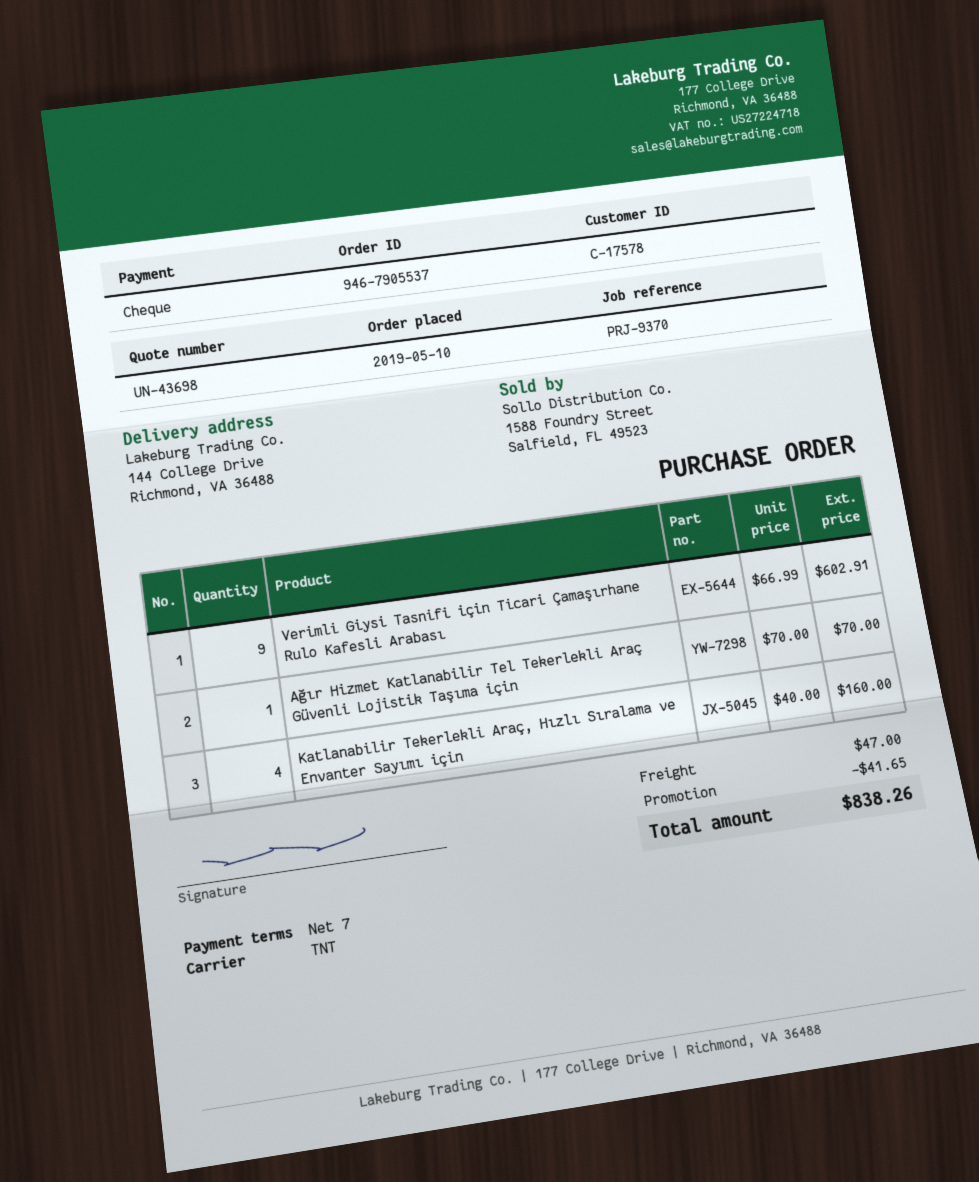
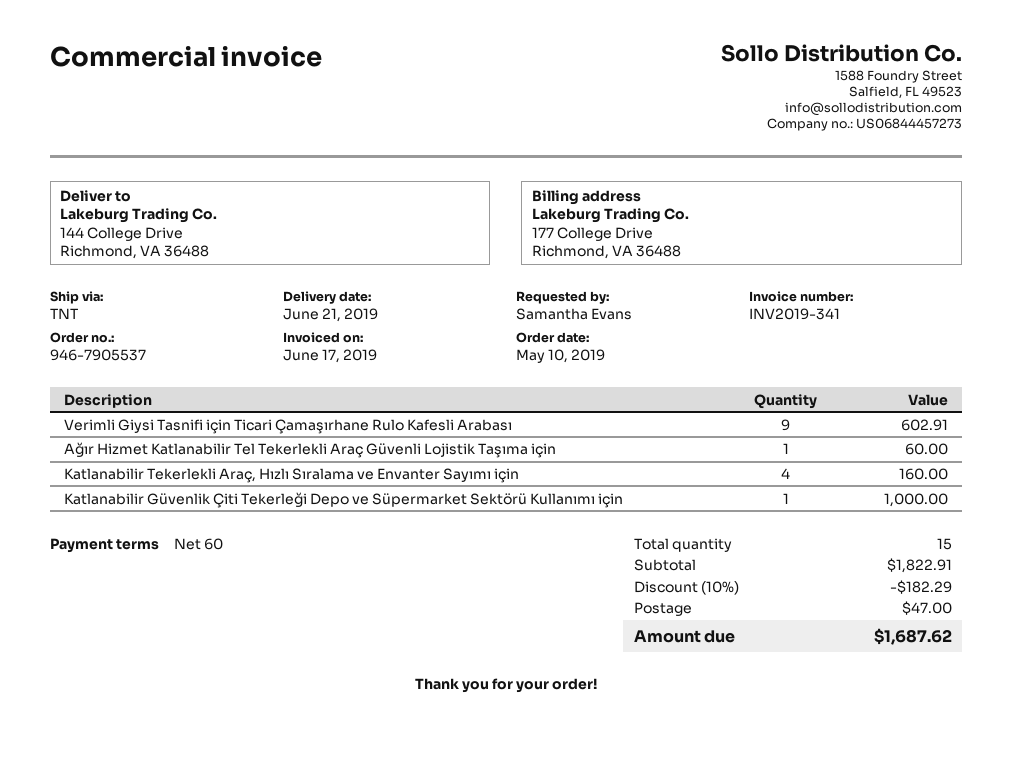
payment terms: 7 days -> 60 days
Ağır Hizmet Katlanabilir Tel Tekerlekli Araç Güvenli Lojistik Taşıma için: 1 for 70.00 -> 1 for 60.00
Katlanabilir Güvenlik Çiti Tekerleği Depo ve Süpermarket Sektörü Kullanımı için: none -> 1 for 1000.00
discount: 41.65 -> 182.29
total: 838.26 -> 1687.62

